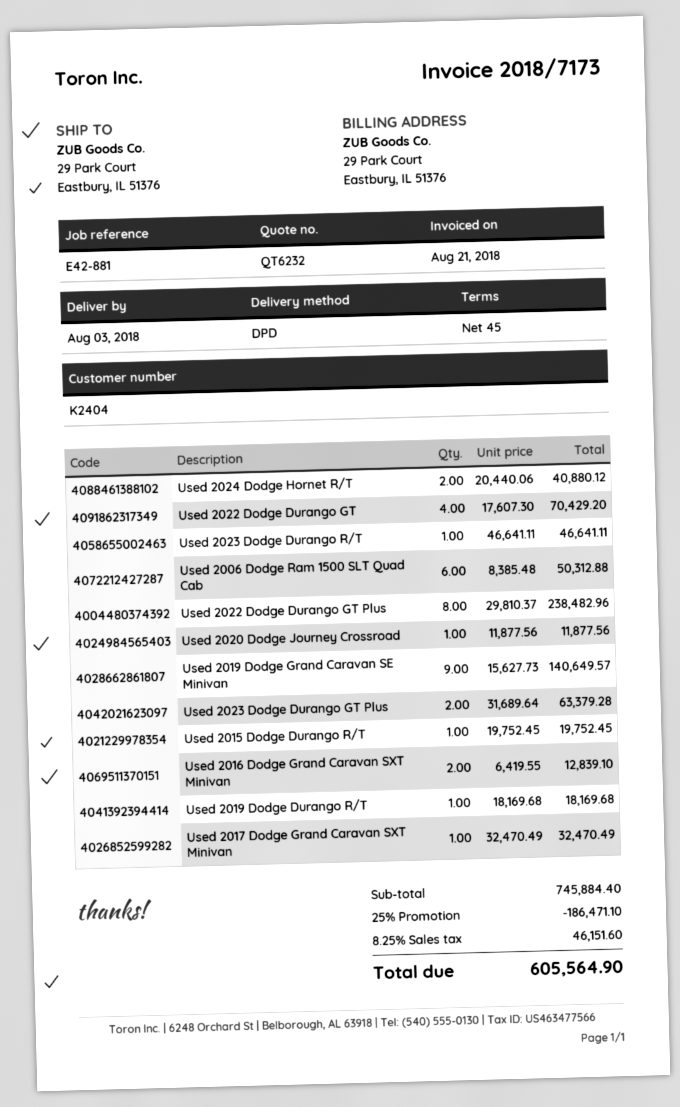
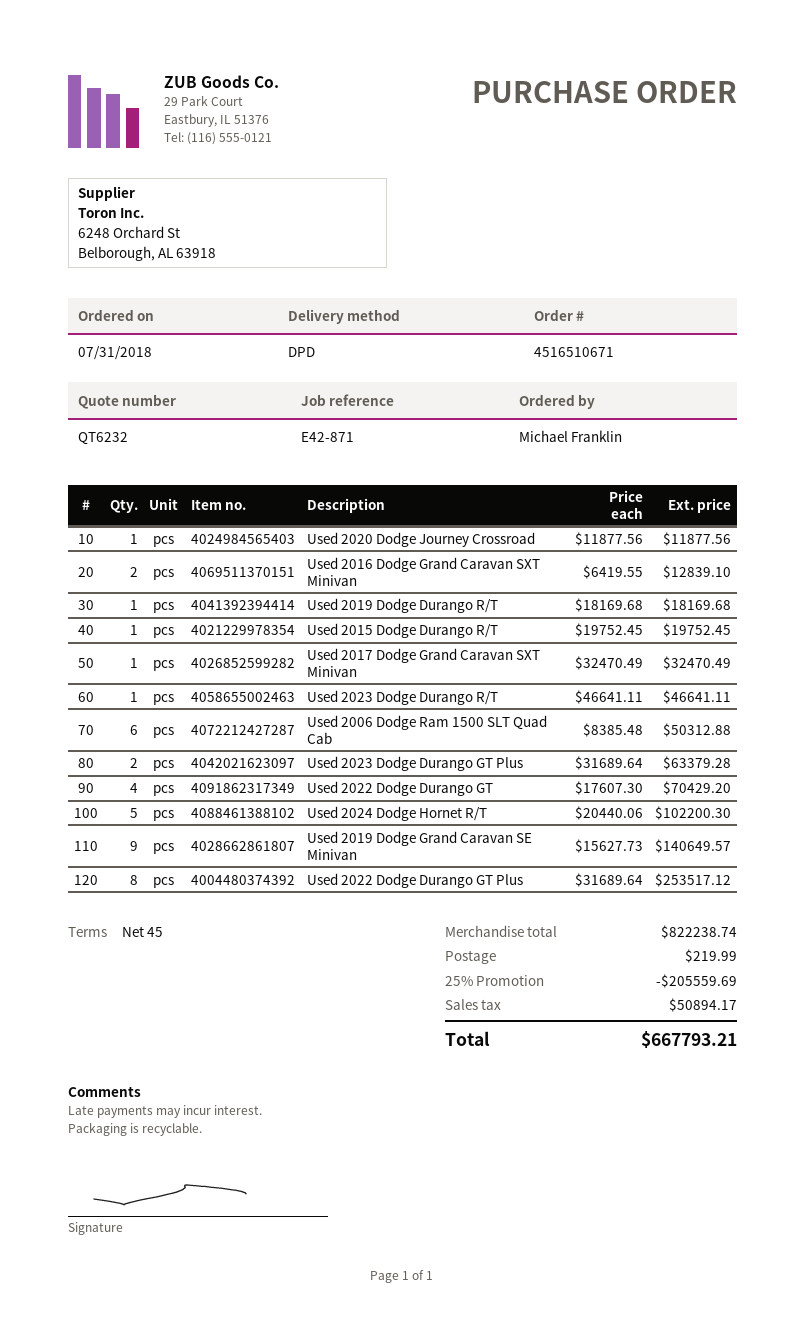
reference: E42-881 -> E42-871
Used 2024 Dodge Hornet R/T: 2 x 20440.06 = 40880.12 -> 5 x 20440.06 = 102200.30
Used 2022 Dodge Durango GT Plus: 8 x 29810.37 = 238482.96 -> 8 x 31689.64 = 253517.12
subtotal: 745884.40 -> 822238.74
discount: 25% = 186471.10 -> 25% = 205559.69
shipping: none -> 219.99
tax: 46151.60 -> 50894.17
total: 605564.90 -> 667793.21

